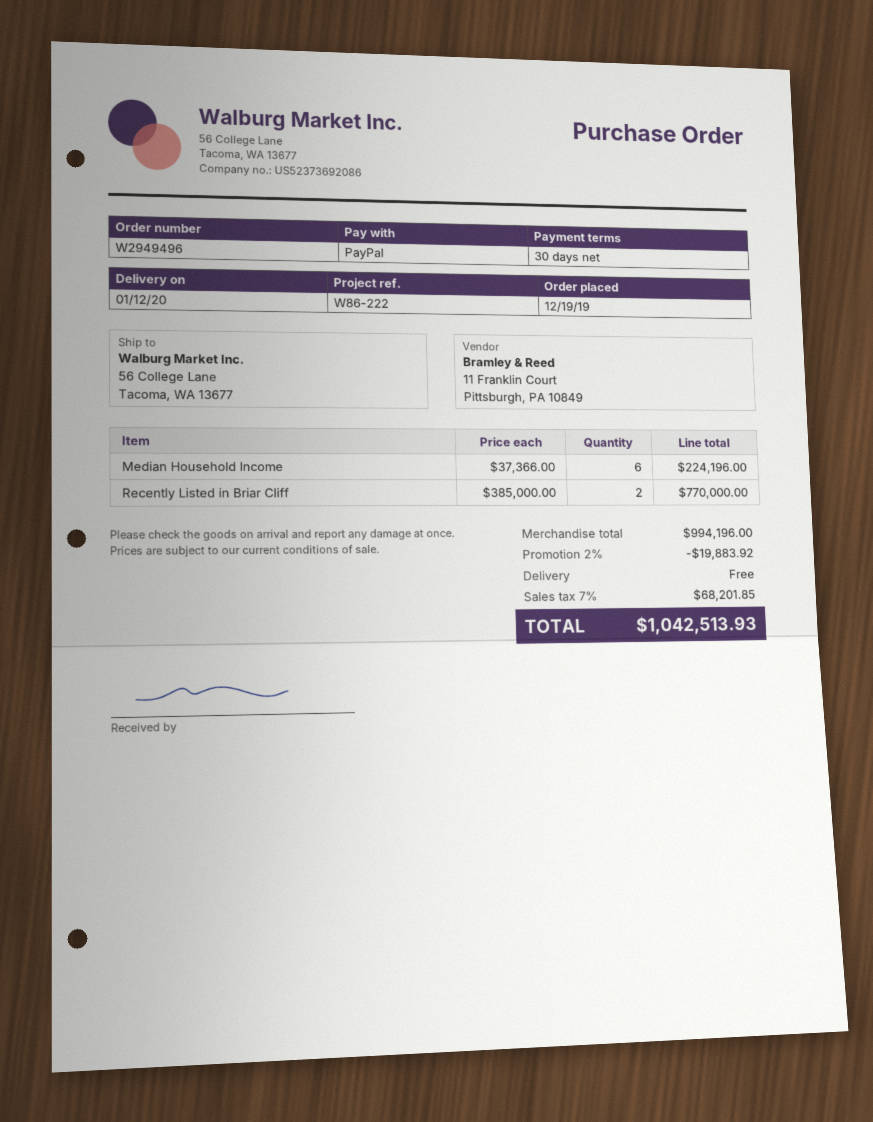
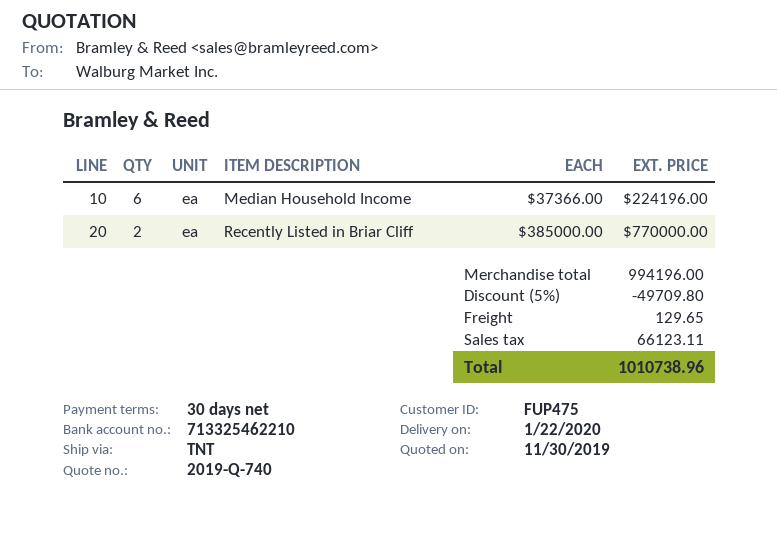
delivery date: 2020-01-12 -> 2020-01-22
discount: 2% = 19883.92 -> 5% = 49709.80
shipping: 0.00 -> 129.65
tax: 68201.85 -> 66123.11
total: 1042513.93 -> 1010738.96

